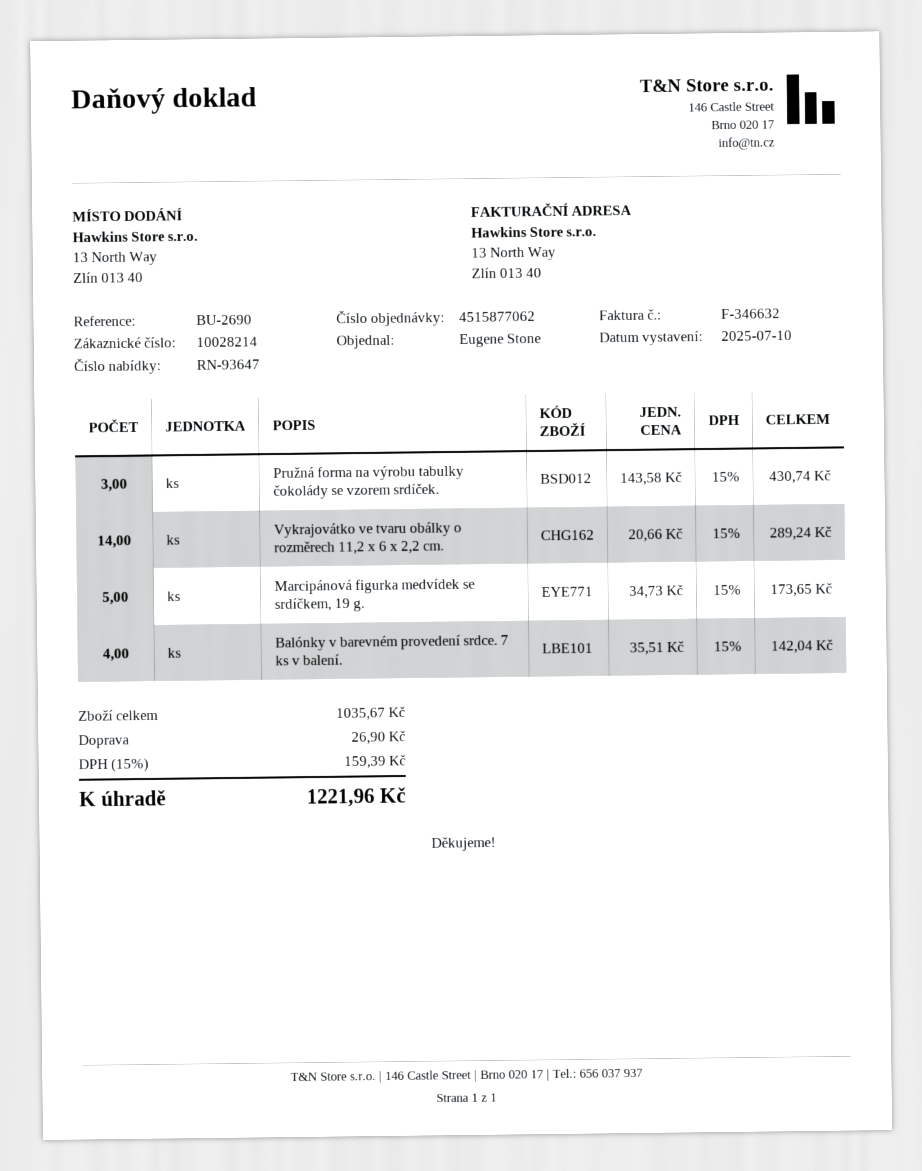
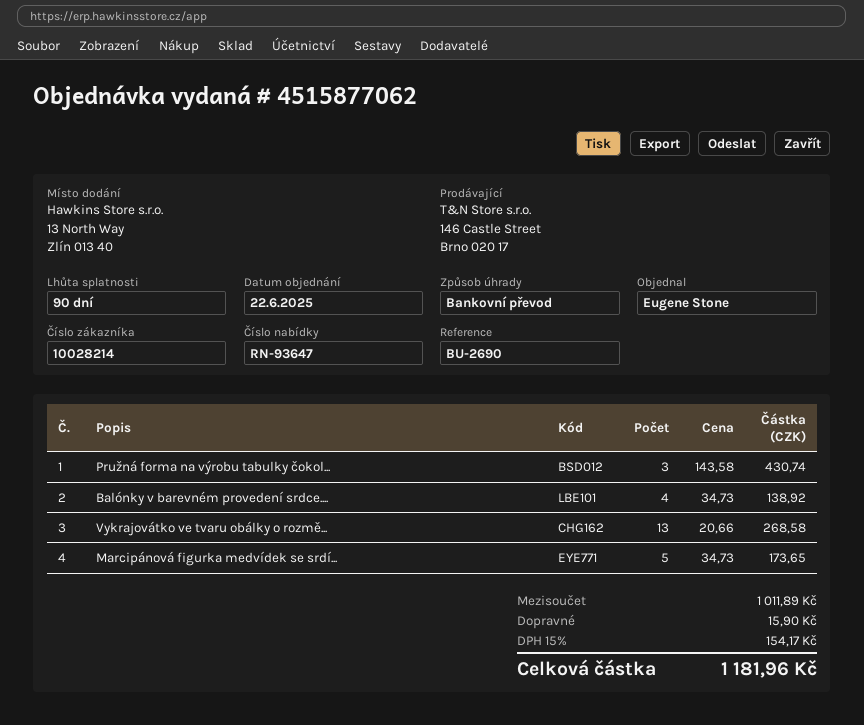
Vykrajovátko ve tvaru obálky o rozměrech 11,2 x 6 x 2,2 cm.: 14 x 20.66 = 289.24 -> 13 x 20.66 = 268.58
Balónky v barevném provedení srdce. 7 ks v balení.: 4 x 35.51 = 142.04 -> 4 x 34.73 = 138.92
subtotal: 1035.67 -> 1011.89
shipping: 26.90 -> 15.90
tax: 15% = 159.39 -> 15% = 154.17
total: 1221.96 -> 1181.96

